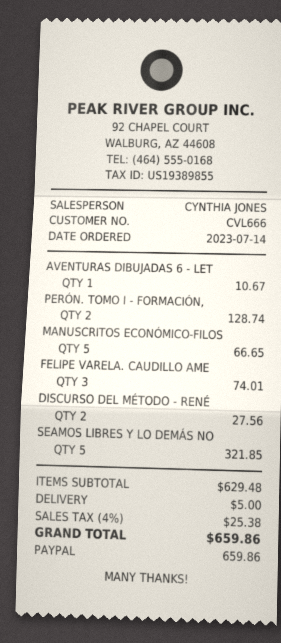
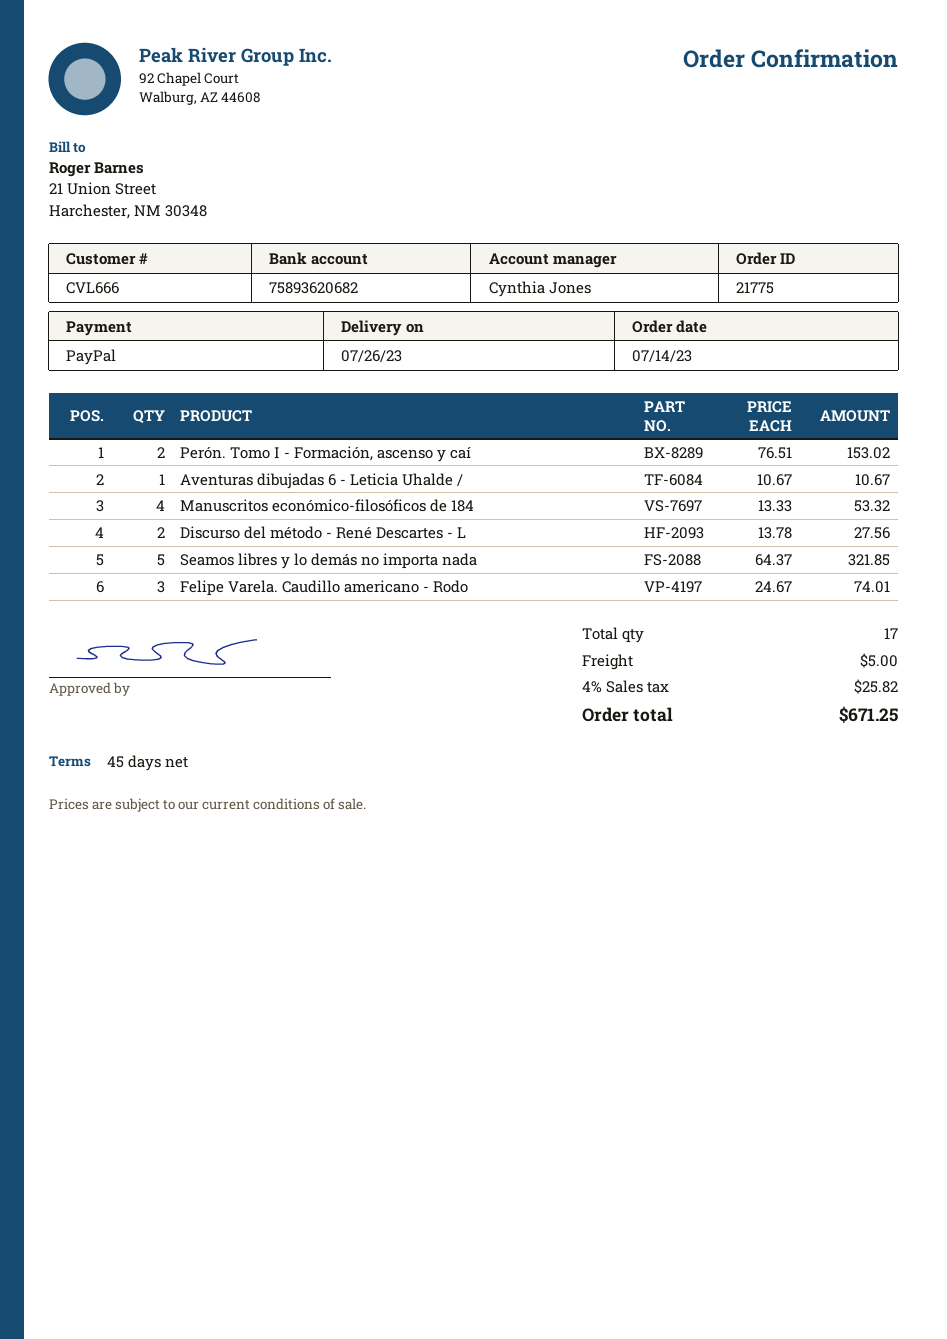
PERÓN. TOMO I - FORMACIÓN,: 2 for 128.74 -> 2 for 153.02
MANUSCRITOS ECONÓMICO-FILOS: 5 for 66.65 -> 4 for 53.32
tax: 4% = 25.38 -> 4% = 25.82
total: 659.86 -> 671.25

